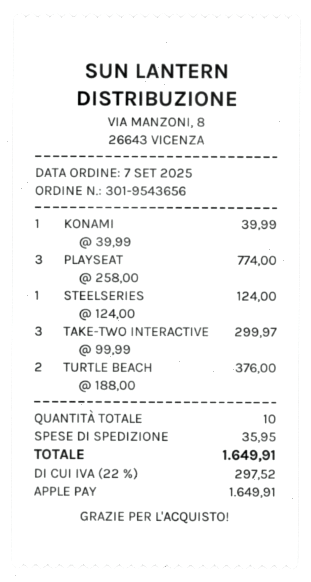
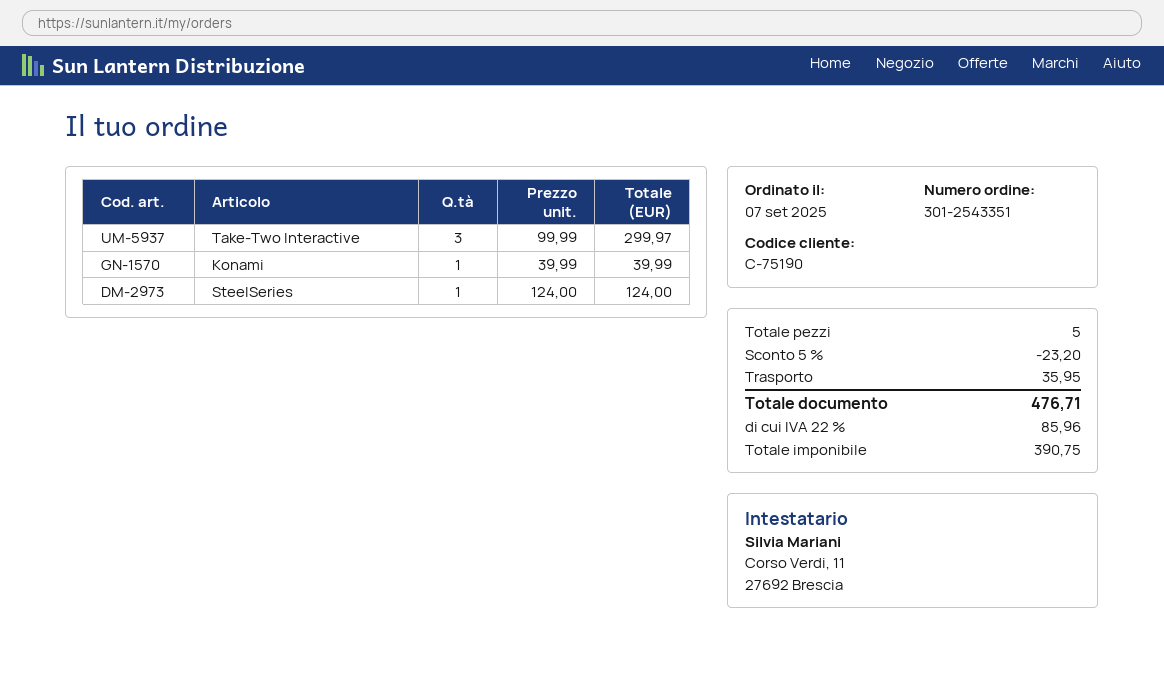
order number: 301-9543656 -> 301-2543351
PLAYSEAT: 3 x 258.00 = 774.00 -> none
TURTLE BEACH: 2 x 188.00 = 376.00 -> none
total quantity: 10 -> 5
discount: none -> 5% = 23.20
tax: 22% = 297.52 -> 22% = 85.96
total: 1649.91 -> 476.71

